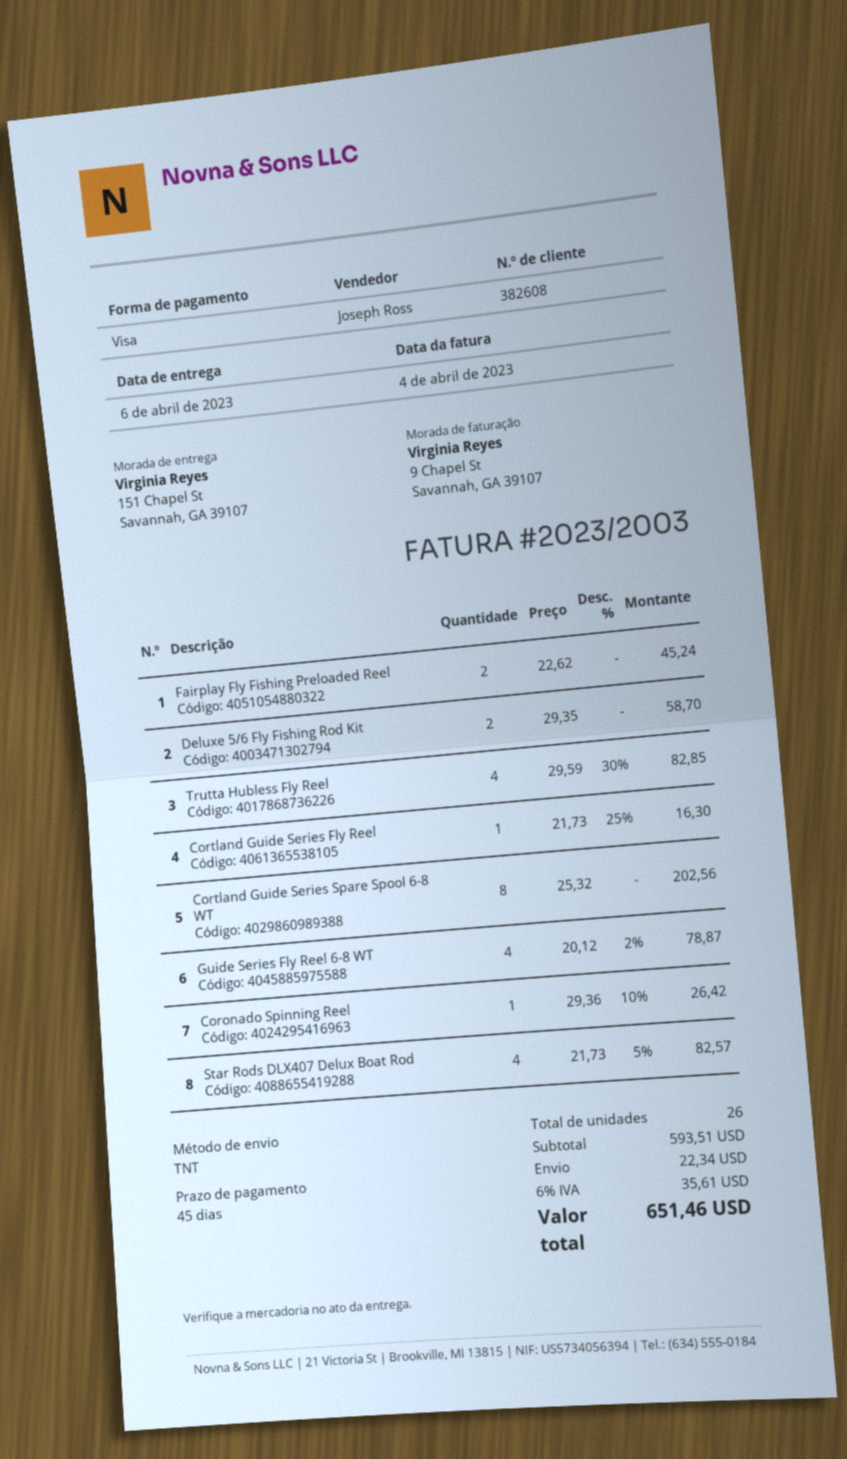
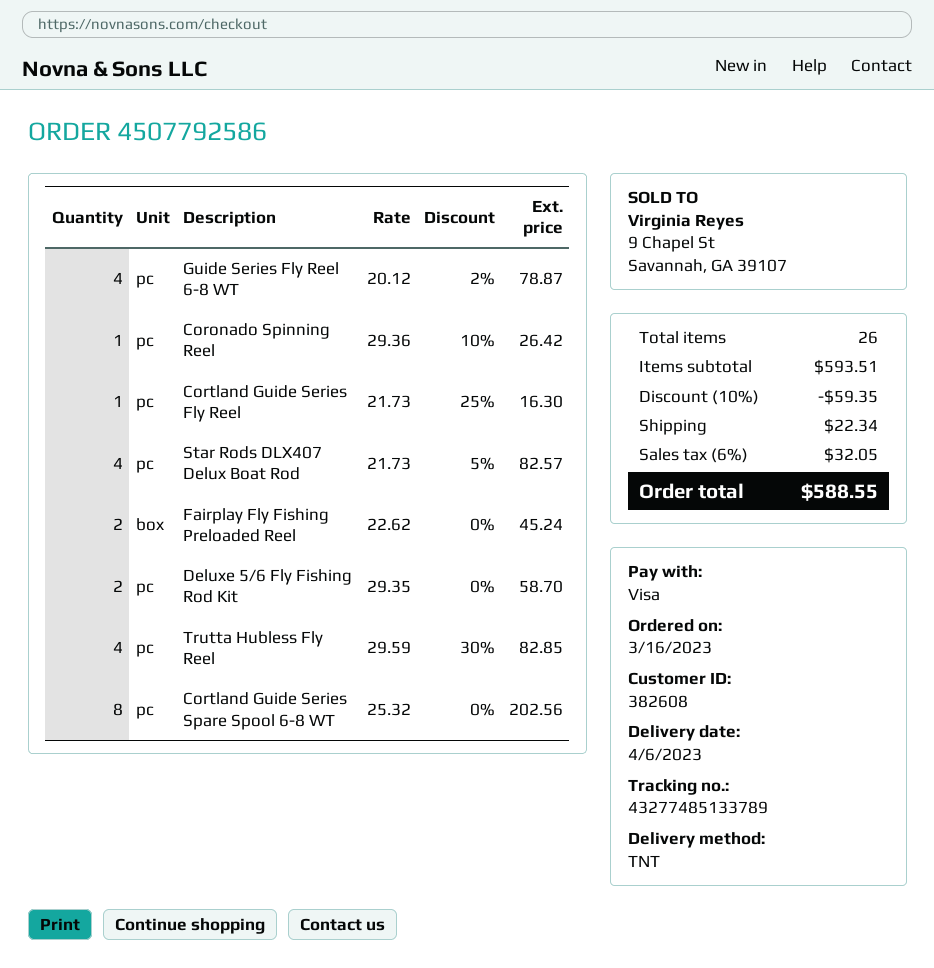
discount: none -> 10% = 59.35
tax: 6% = 35.61 -> 6% = 32.05
total: 651.46 -> 588.55

